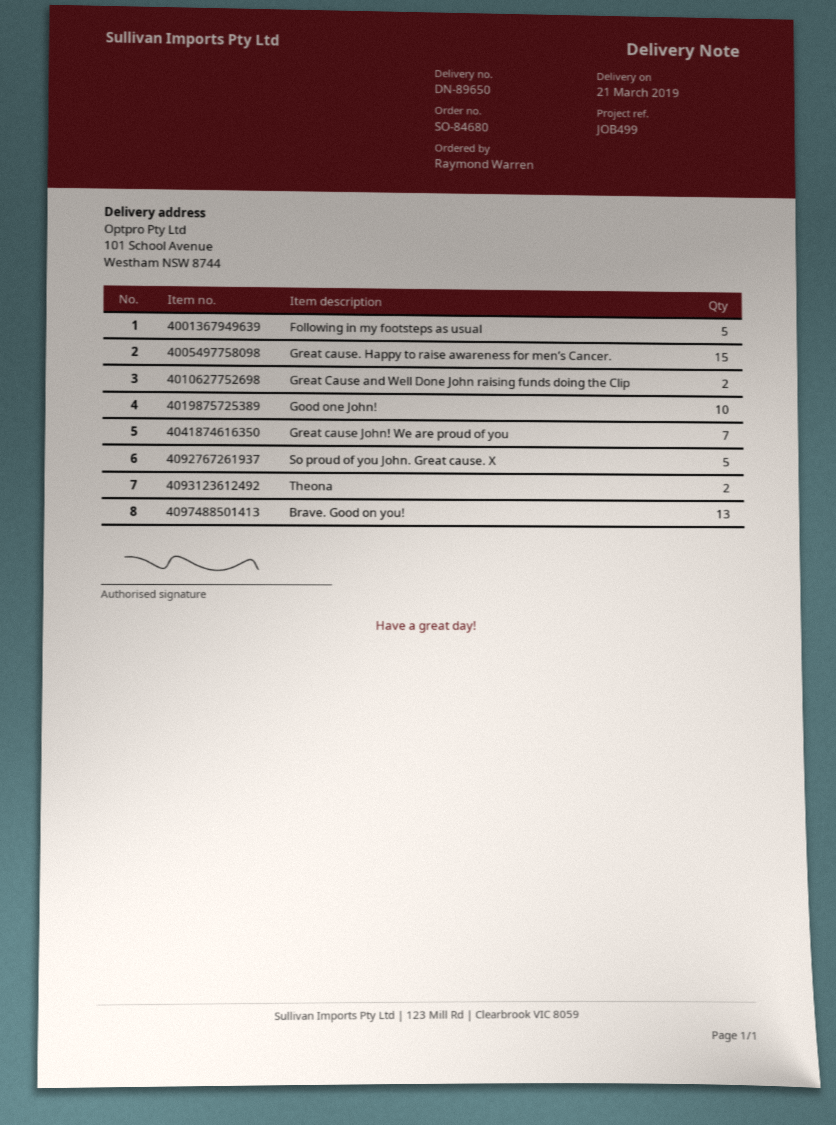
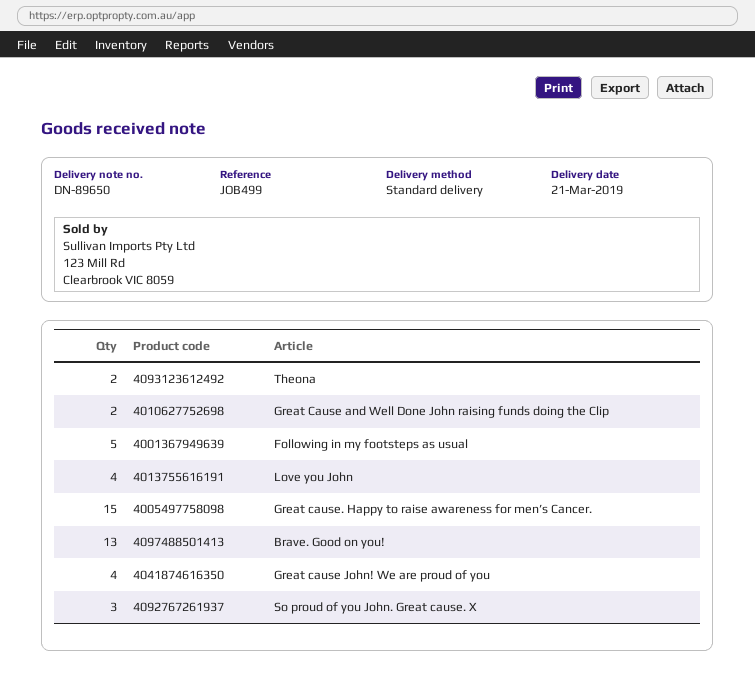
Good one John!: 10 -> none
Great cause John! We are proud of you: 7 -> 4
So proud of you John. Great cause. X: 5 -> 3
Love you John: none -> 4

